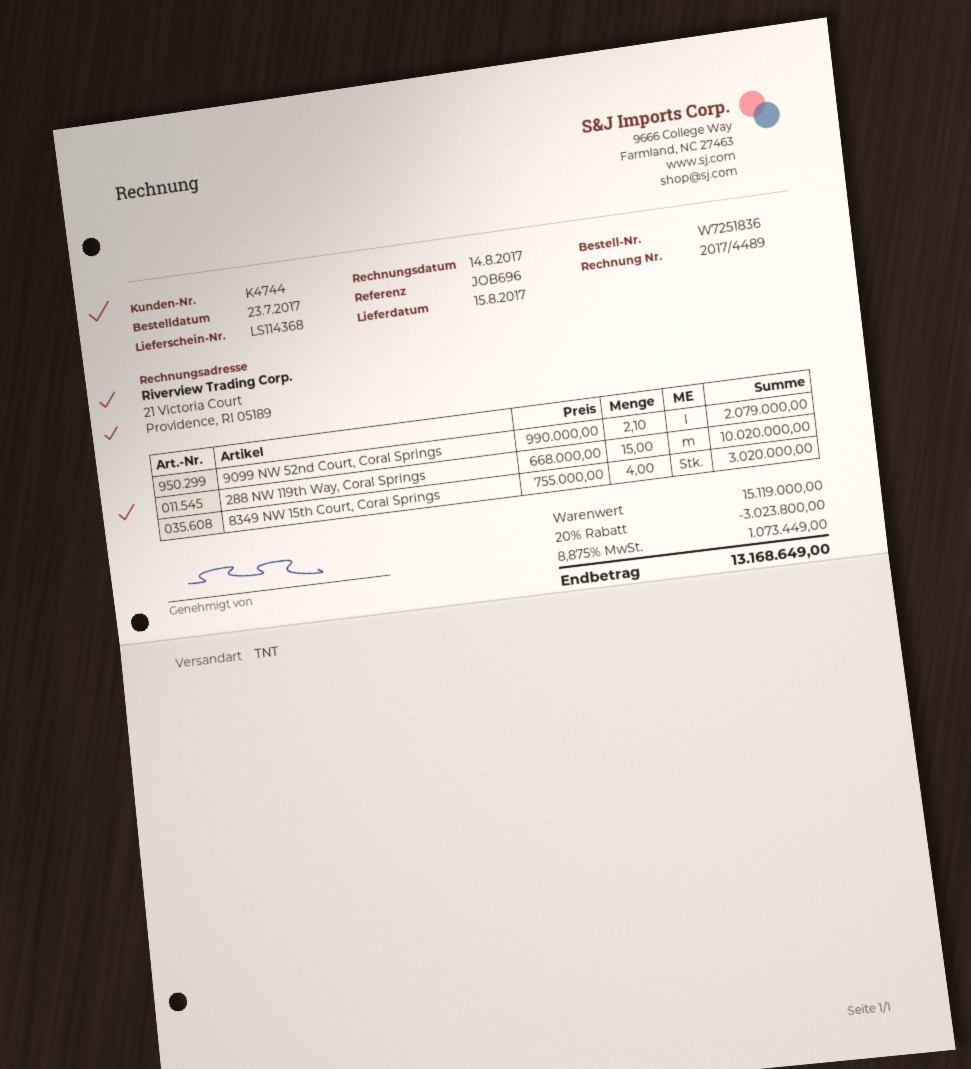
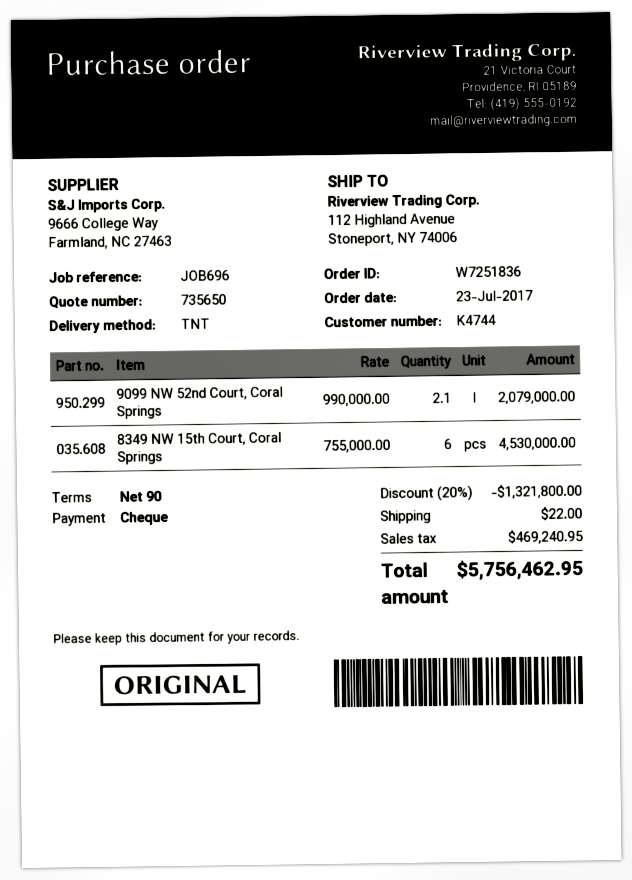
288 NW 119th Way, Coral Springs: 15 x 668000.00 = 10020000.00 -> none
8349 NW 15th Court, Coral Springs: 4 x 755000.00 = 3020000.00 -> 6 x 755000.00 = 4530000.00
discount: 20% = 3023800.00 -> 20% = 1321800.00
shipping: none -> 22.00
tax: 1073449.00 -> 469240.95
total: 13168649.00 -> 5756462.95

